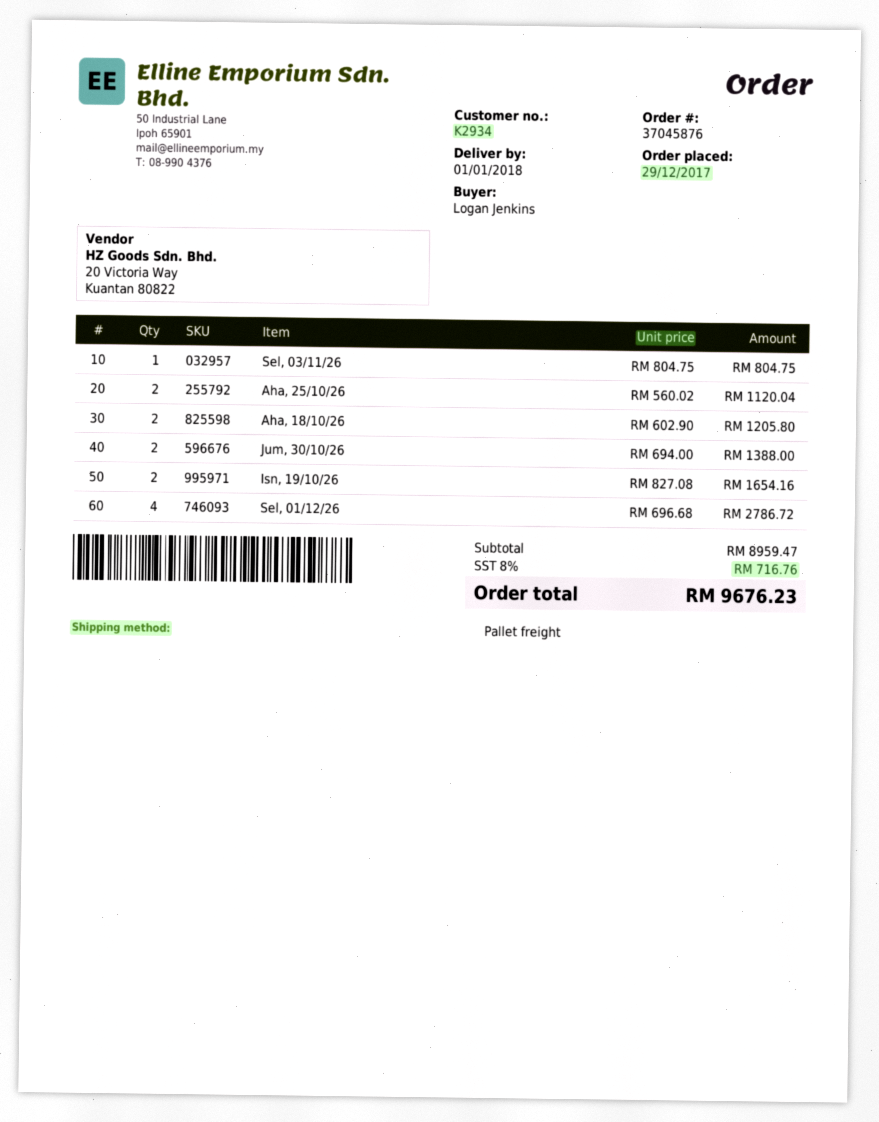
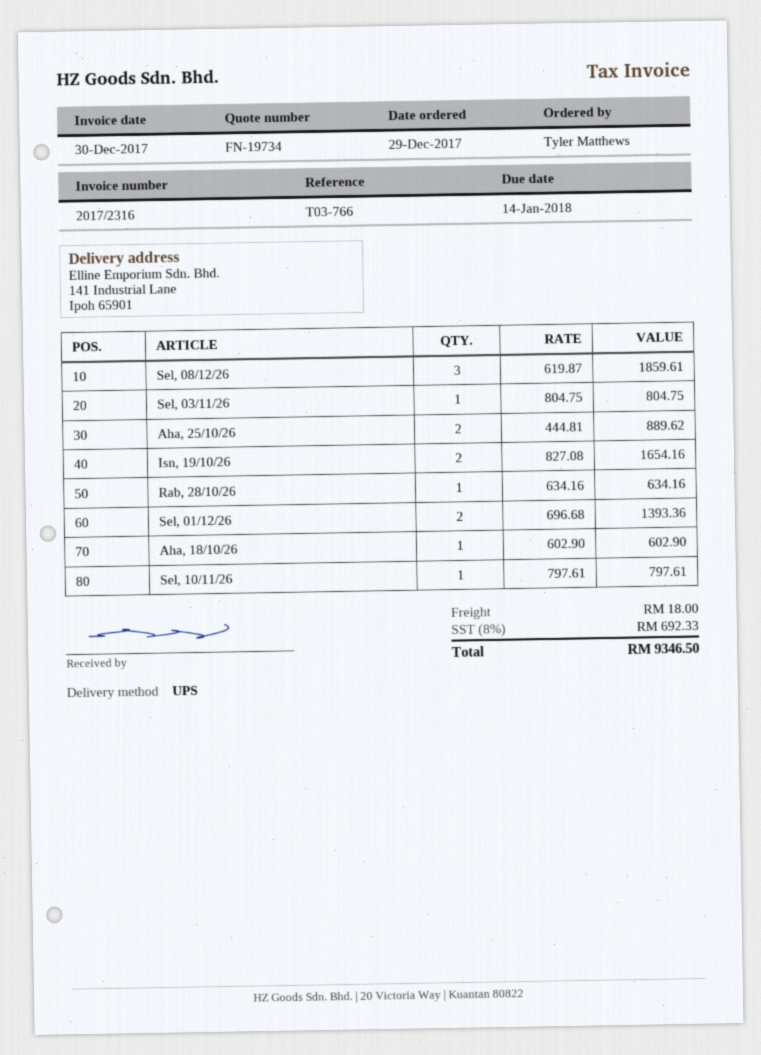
ordered by: Logan Jenkins -> Tyler Matthews
shipping method: pallet freight -> UPS
Aha, 25/10/26: 2 x 560.02 = 1120.04 -> 2 x 444.81 = 889.62
Aha, 18/10/26: 2 x 602.90 = 1205.80 -> 1 x 602.90 = 602.90
Jum, 30/10/26: 2 x 694.00 = 1388.00 -> none
Sel, 01/12/26: 4 x 696.68 = 2786.72 -> 2 x 696.68 = 1393.36
Sel, 08/12/26: none -> 3 x 619.87 = 1859.61
Rab, 28/10/26: none -> 1 x 634.16 = 634.16
Sel, 10/11/26: none -> 1 x 797.61 = 797.61
shipping: none -> 18.00
tax: 8% = 716.76 -> 8% = 692.33
total: 9676.23 -> 9346.50

